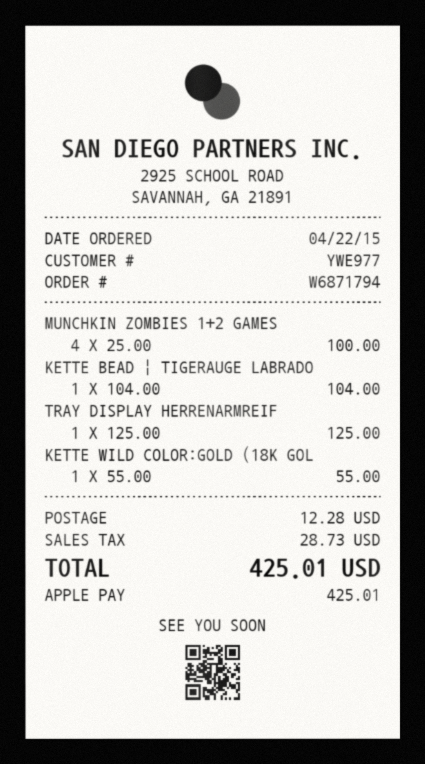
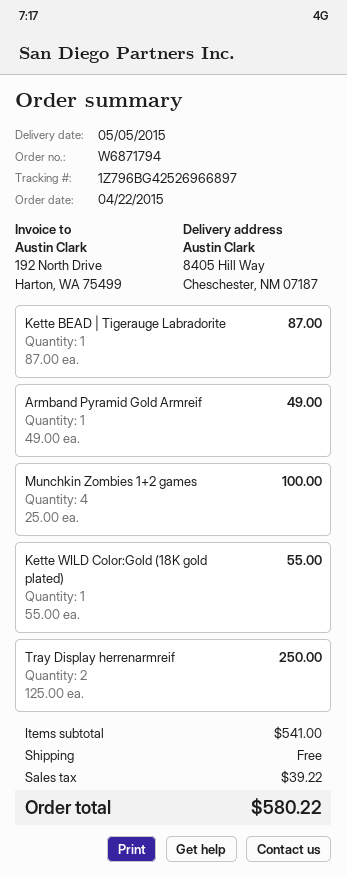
KETTE BEAD | TIGERAUGE LABRADO: 1 x 104.00 = 104.00 -> 1 x 87.00 = 87.00
TRAY DISPLAY HERRENARMREIF: 1 x 125.00 = 125.00 -> 2 x 125.00 = 250.00
Armband Pyramid Gold Armreif: none -> 1 x 49.00 = 49.00
shipping: 12.28 -> 0.00
tax: 28.73 -> 39.22
total: 425.01 -> 580.22

